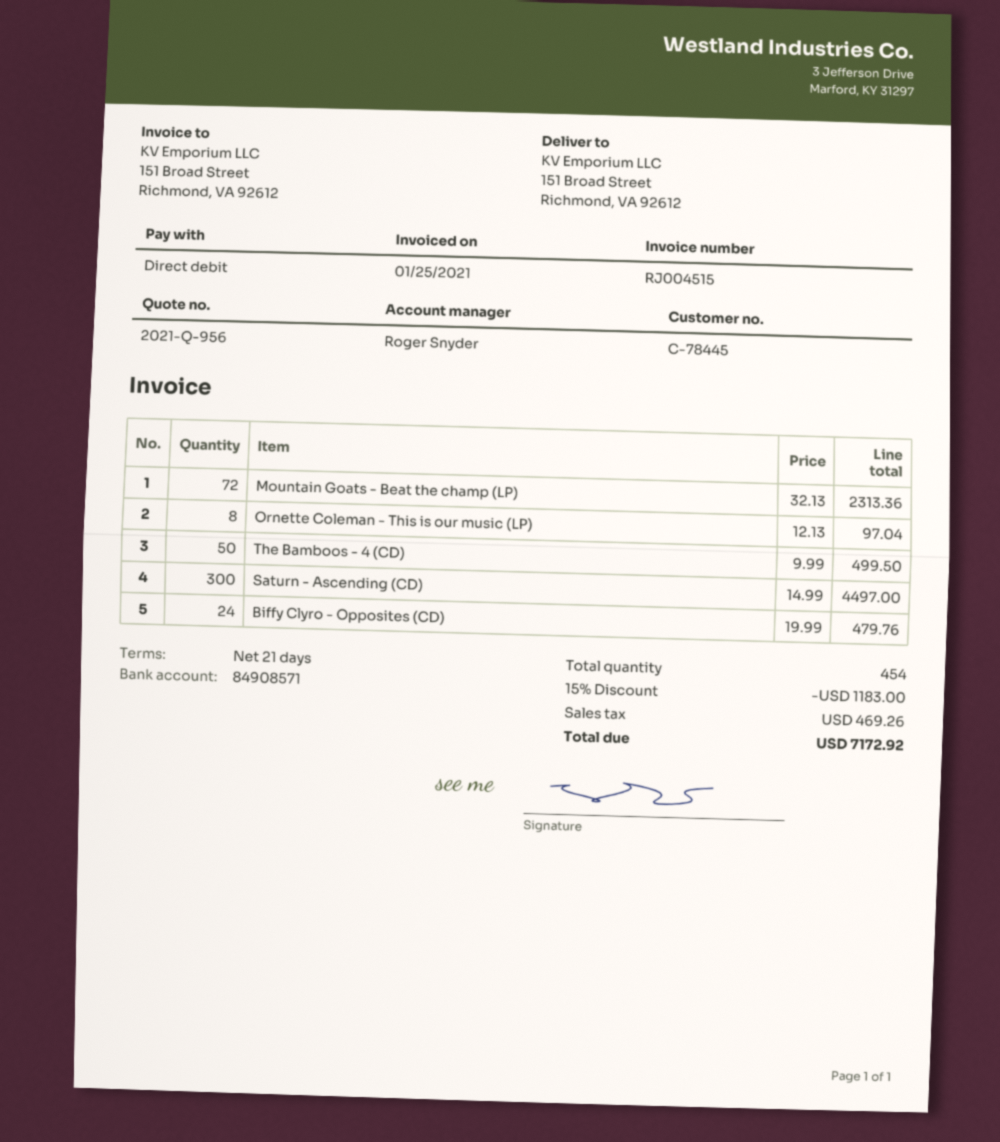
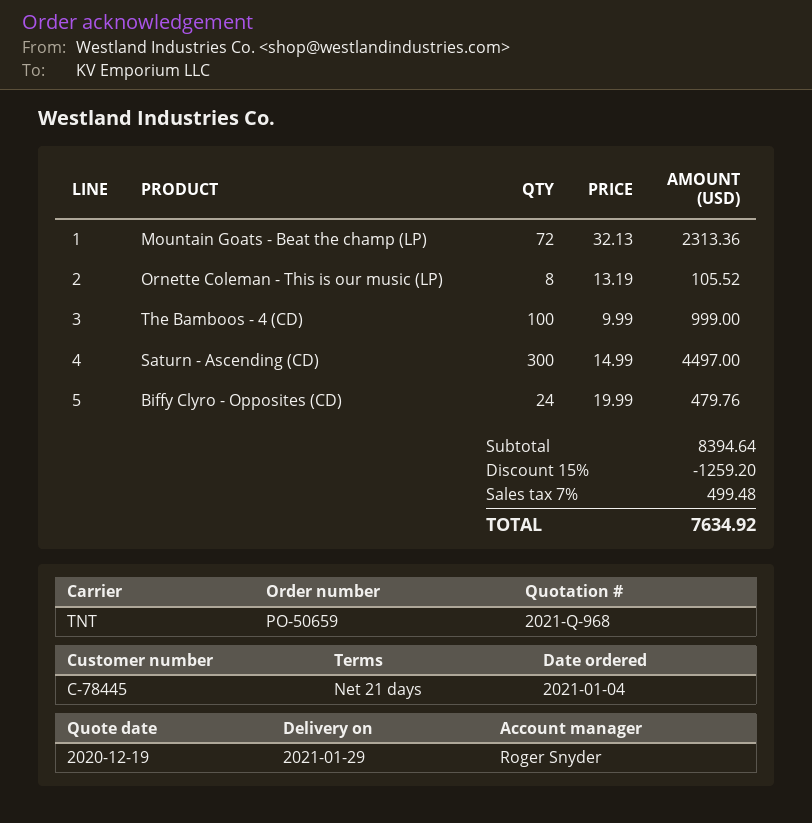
quote number: 2021-Q-956 -> 2021-Q-968
Ornette Coleman - This is our music (LP): 8 x 12.13 = 97.04 -> 8 x 13.19 = 105.52
The Bamboos - 4 (CD): 50 x 9.99 = 499.50 -> 100 x 9.99 = 999.00
discount: 15% = 1183.00 -> 15% = 1259.20
tax: 469.26 -> 499.48
total: 7172.92 -> 7634.92

